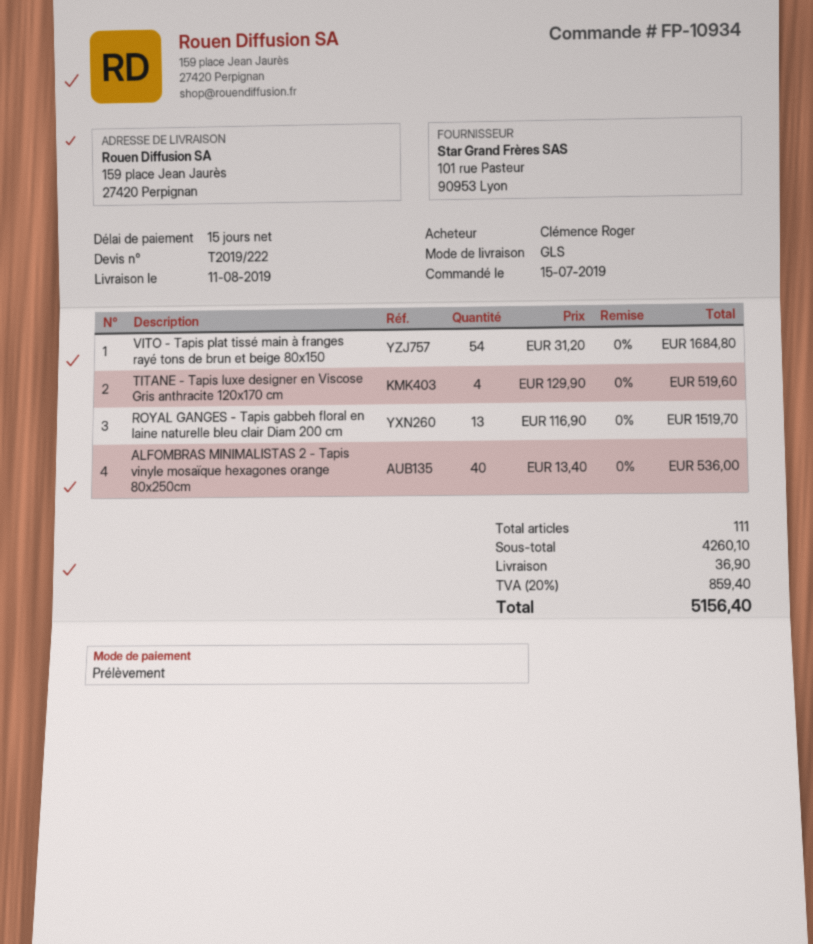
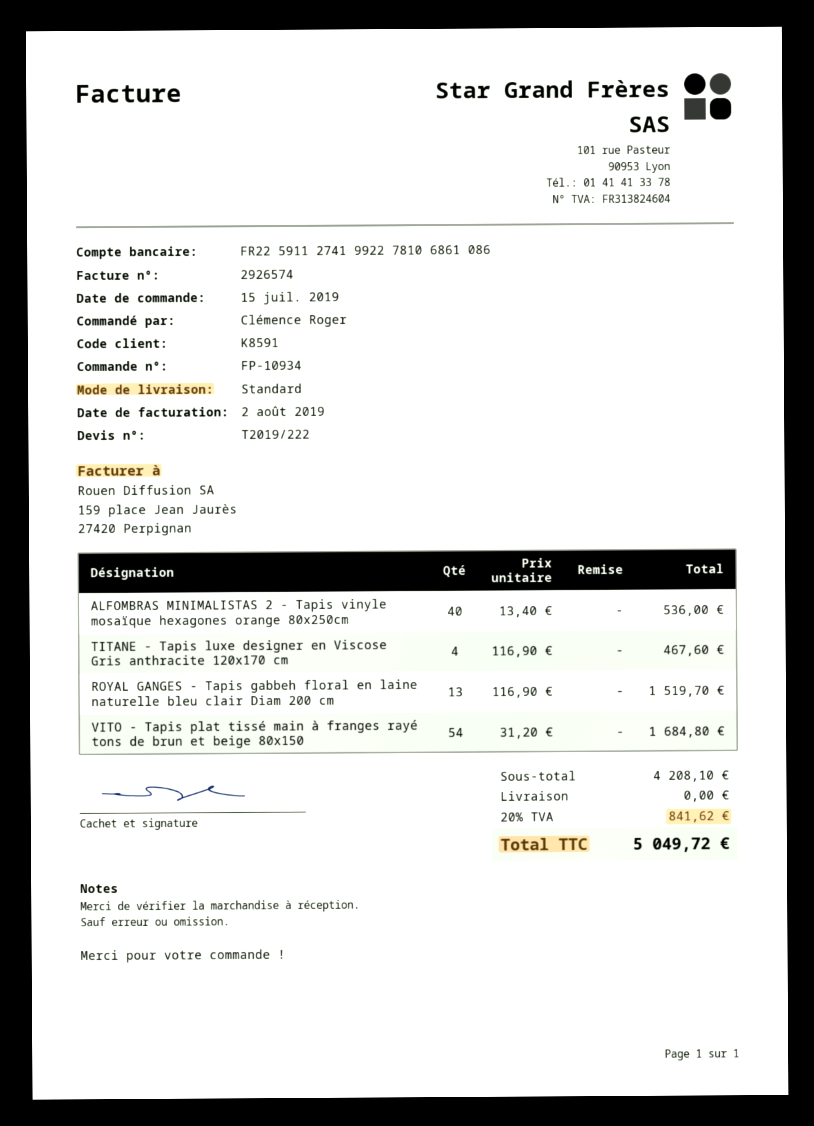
shipping method: GLS -> standard
TITANE - Tapis luxe designer en Viscose Gris anthracite 120x170 cm: 4 x 129.90 = 519.60 -> 4 x 116.90 = 467.60
subtotal: 4260.10 -> 4208.10
shipping: 36.90 -> 0.00
tax: 20% = 859.40 -> 20% = 841.62
total: 5156.40 -> 5049.72

